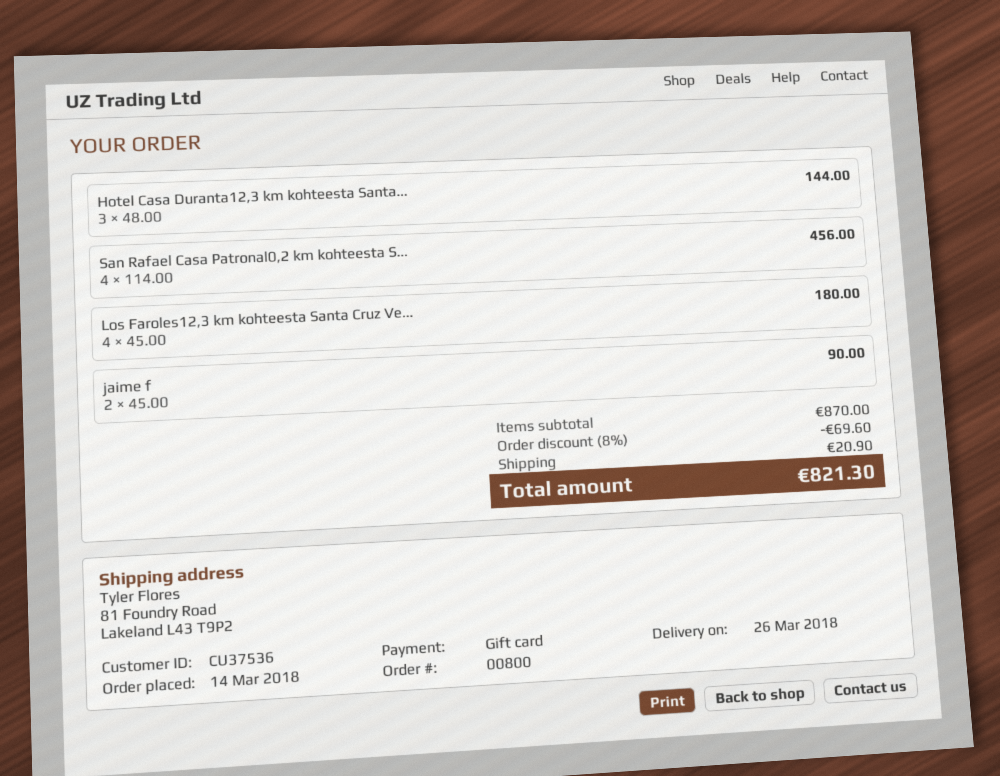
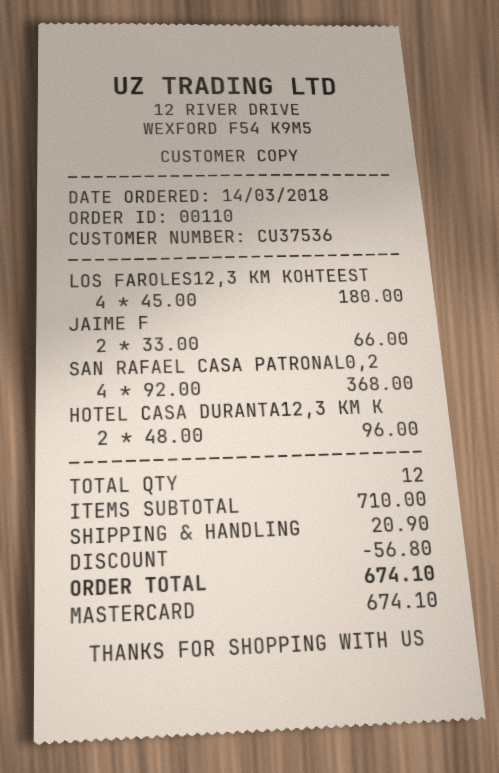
order number: 00800 -> 00110
payment method: gift card -> Mastercard
Hotel Casa Duranta12,3 km kohteesta Santa...: 3 x 48.00 = 144.00 -> 2 x 48.00 = 96.00
San Rafael Casa Patronal0,2 km kohteesta S...: 4 x 114.00 = 456.00 -> 4 x 92.00 = 368.00
jaime f: 2 x 45.00 = 90.00 -> 2 x 33.00 = 66.00
subtotal: 870.00 -> 710.00
discount: 69.60 -> 56.80
total: 821.30 -> 674.10

